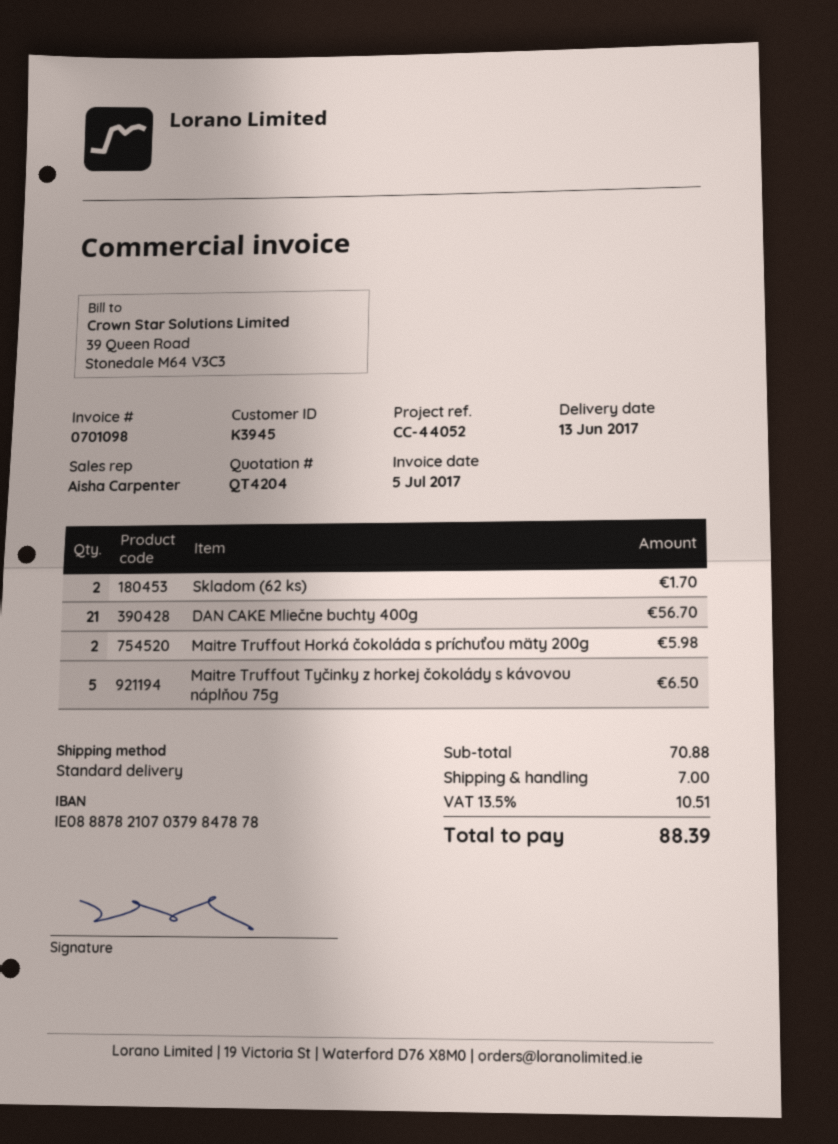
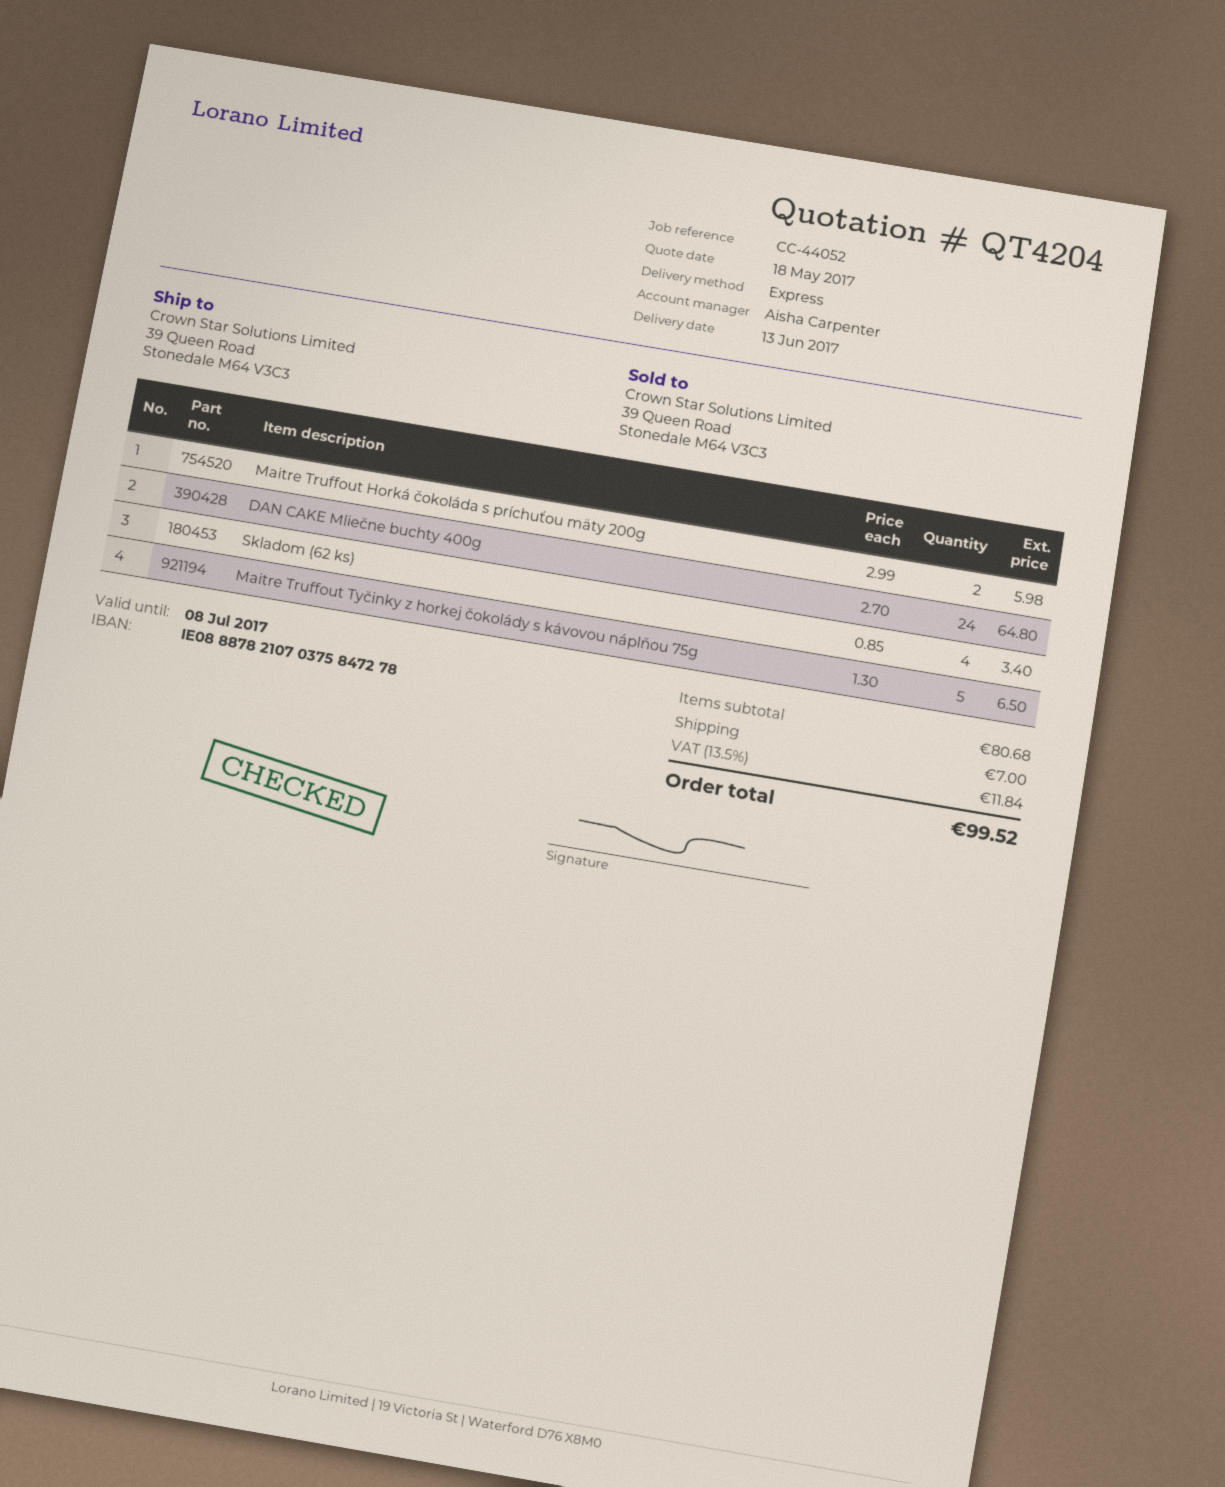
bank account: IE08887821070379847878 -> IE08887821070375847278
shipping method: standard -> express
Skladom (62 ks): 2 for 1.70 -> 4 for 3.40
DAN CAKE Mliečne buchty 400g: 21 for 56.70 -> 24 for 64.80
subtotal: 70.88 -> 80.68
tax: 13.5% = 10.51 -> 13.5% = 11.84
total: 88.39 -> 99.52

